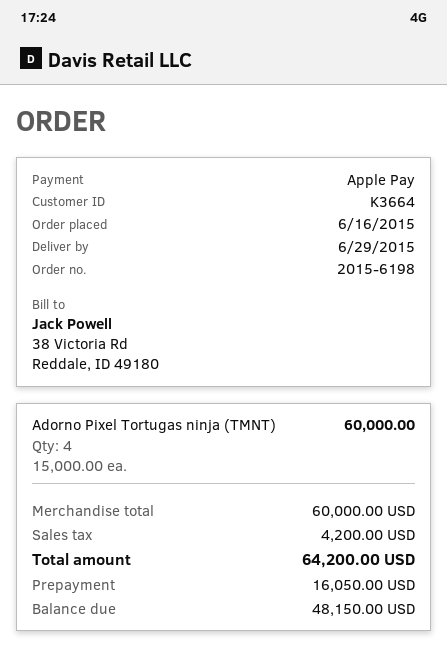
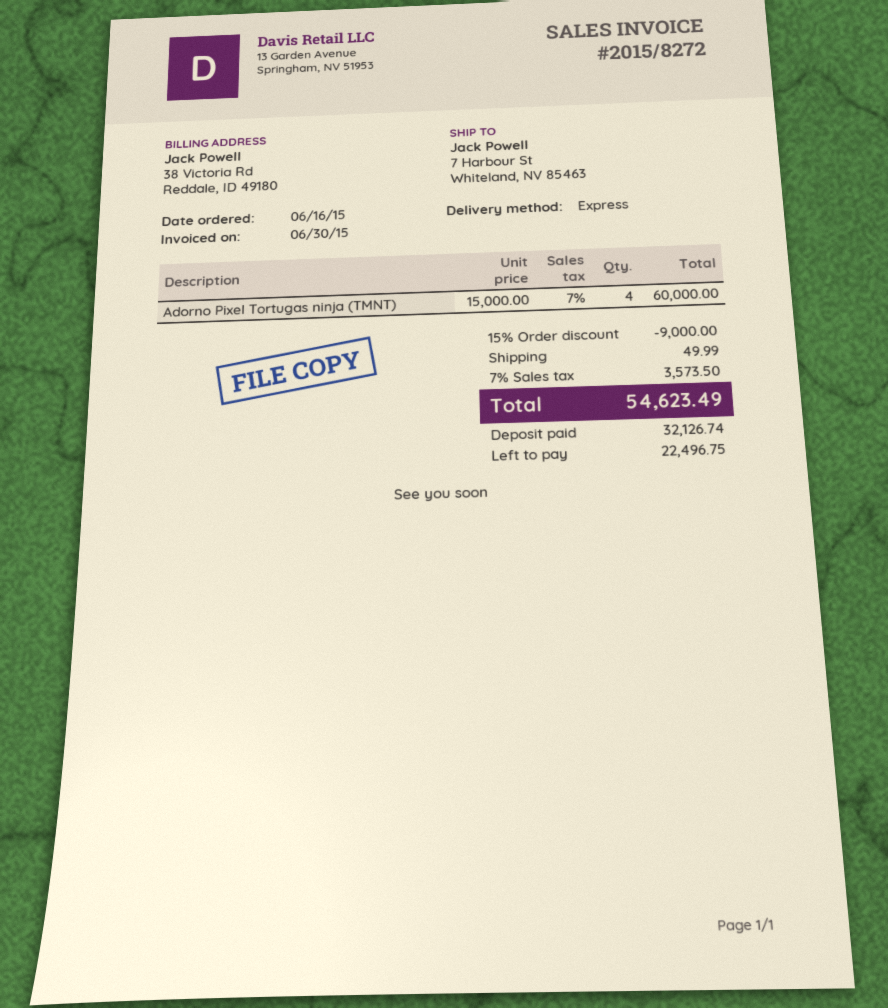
discount: none -> 15% = 9000.00
shipping: none -> 49.99
tax: 4200.00 -> 3573.50
total: 64200.00 -> 54623.49
deposit: 16050.00 -> 32126.74
balance: 48150.00 -> 22496.75

